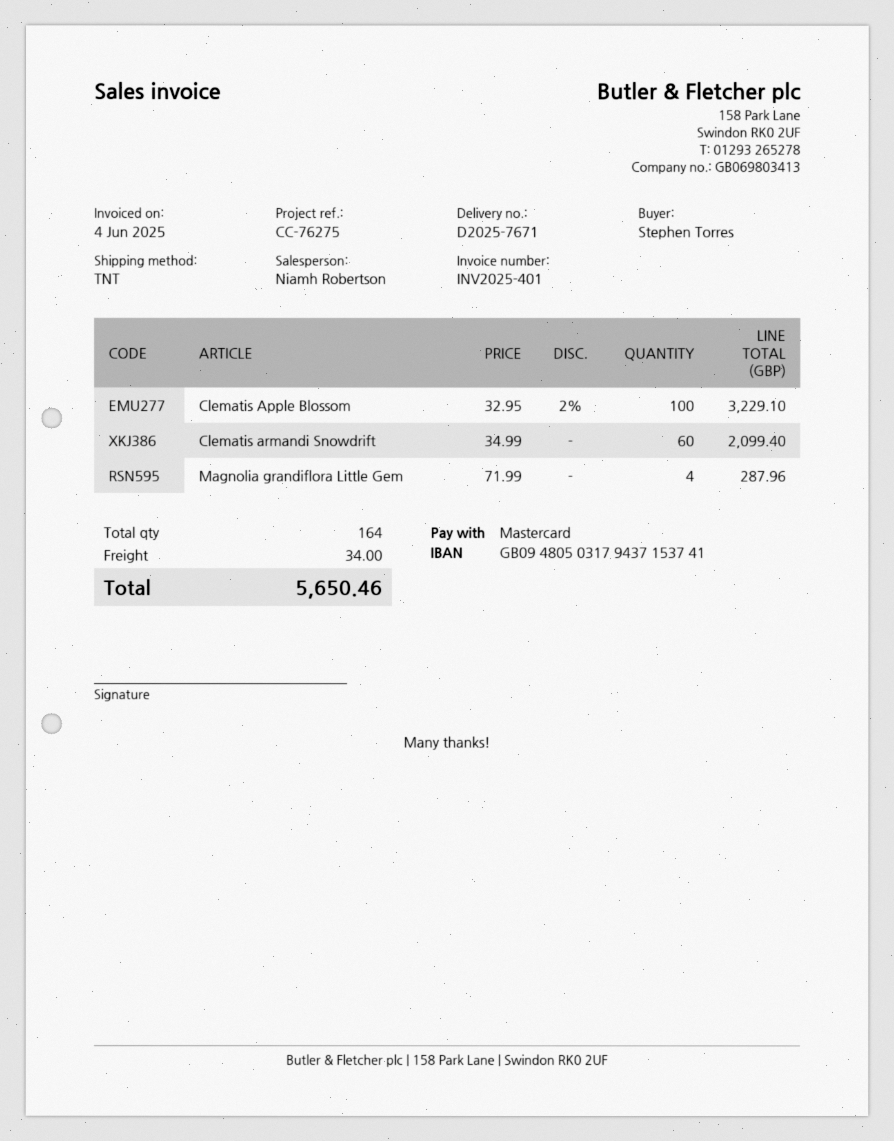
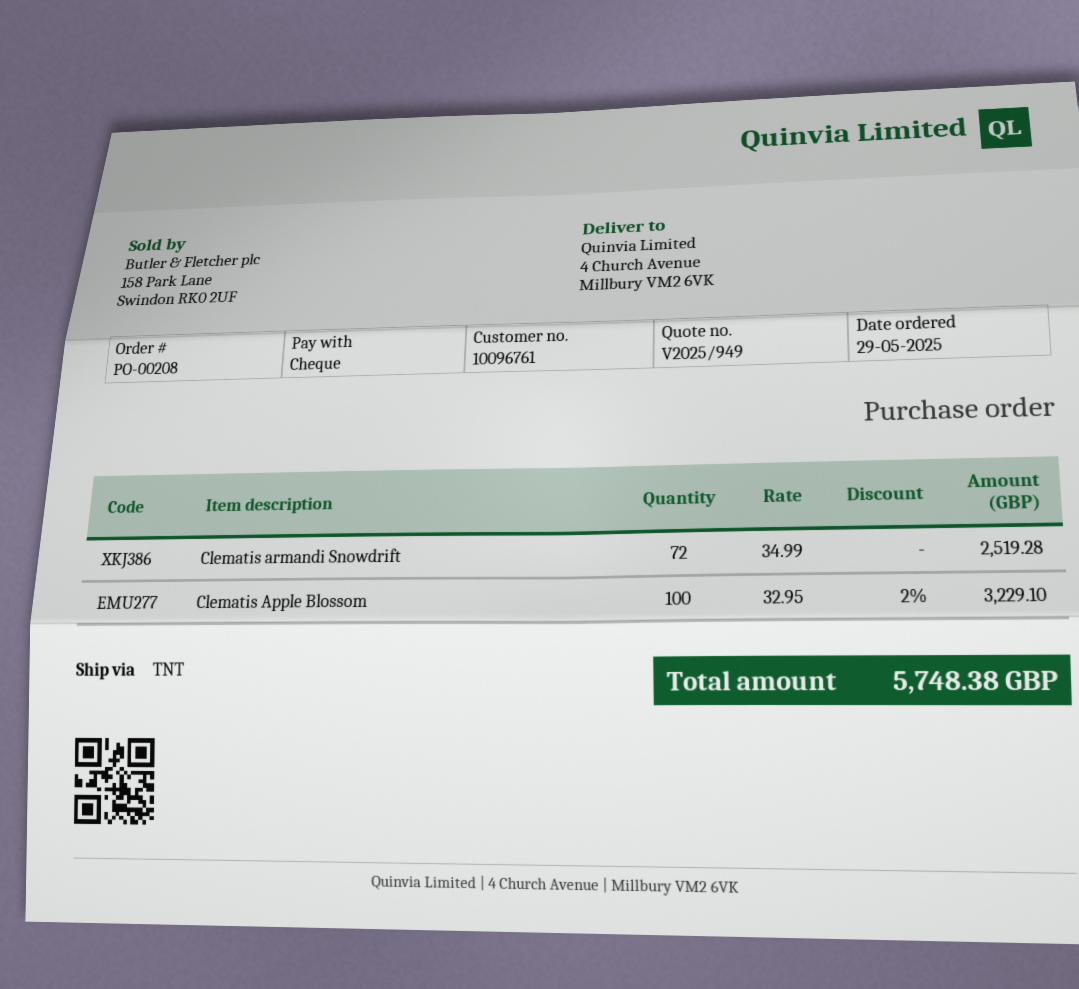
payment method: Mastercard -> cheque
Clematis armandi Snowdrift: 60 x 34.99 = 2099.40 -> 72 x 34.99 = 2519.28
Magnolia grandiflora Little Gem: 4 x 71.99 = 287.96 -> none
shipping: 34.00 -> none
total: 5650.46 -> 5748.38

